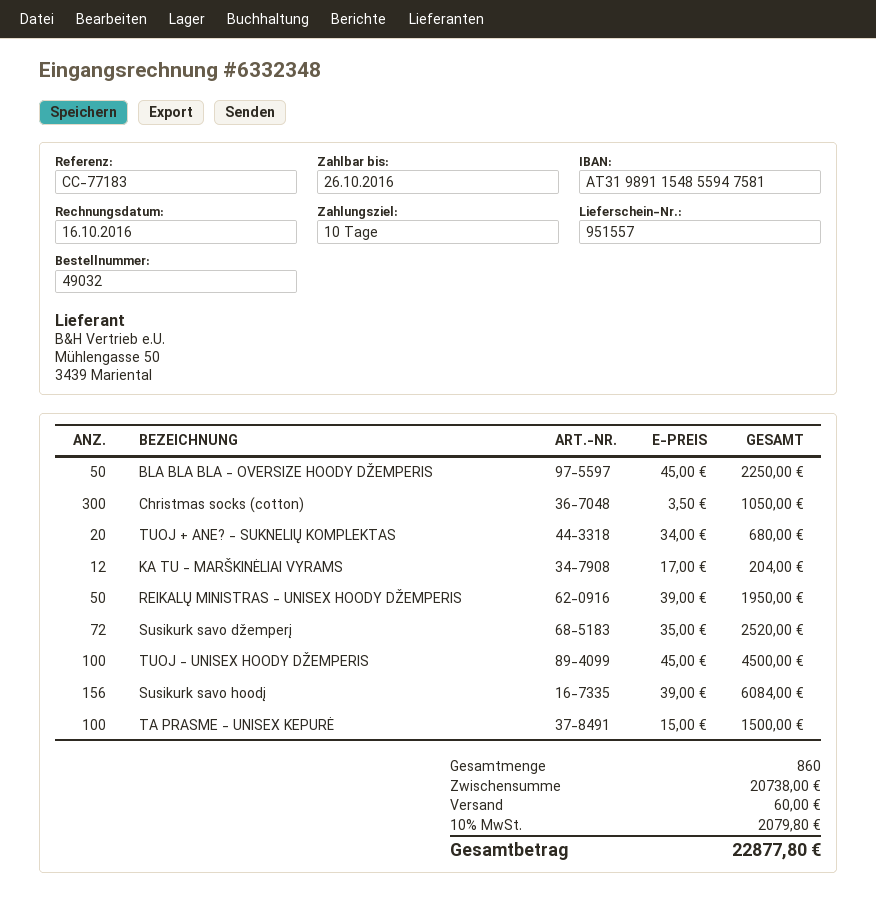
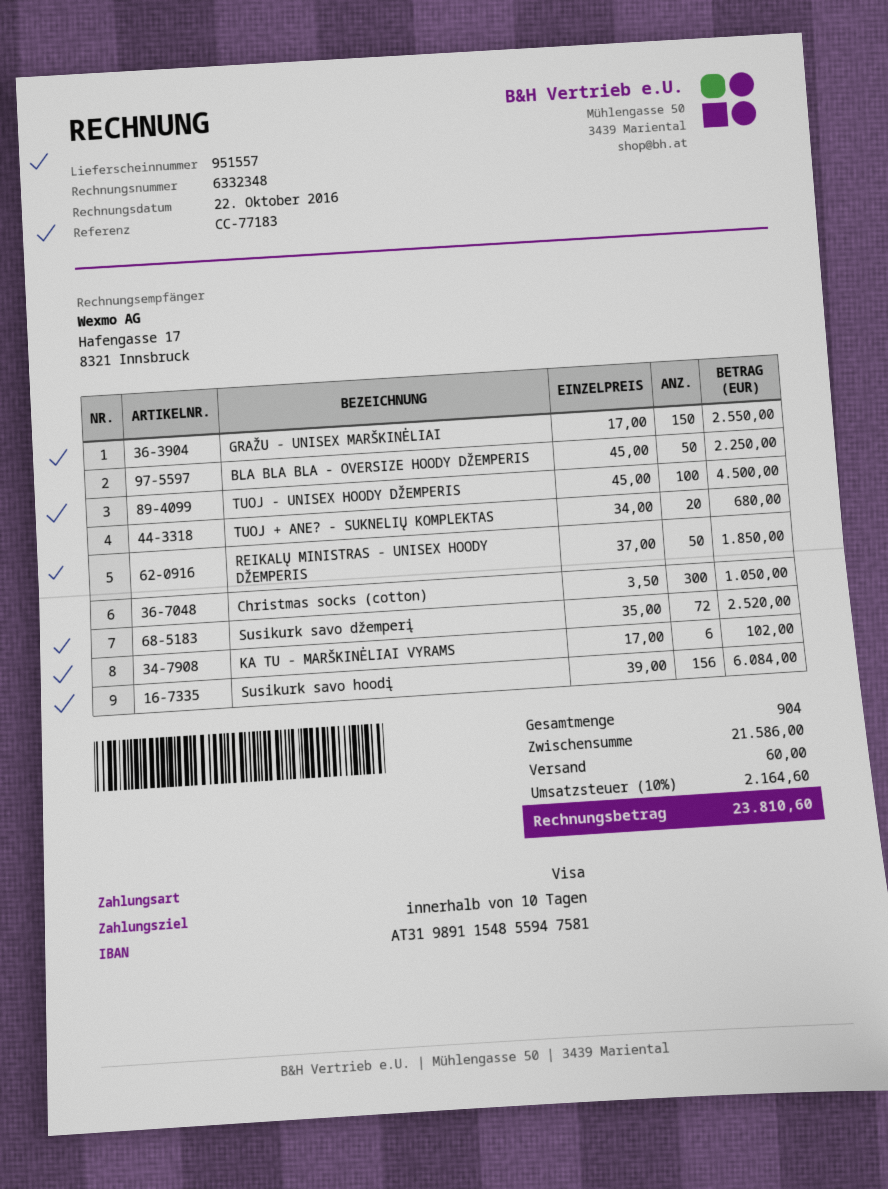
invoice date: 2016-10-16 -> 2016-10-22
KA TU - MARŠKINĖLIAI VYRAMS: 12 x 17.00 = 204.00 -> 6 x 17.00 = 102.00
REIKALŲ MINISTRAS - UNISEX HOODY DŽEMPERIS: 50 x 39.00 = 1950.00 -> 50 x 37.00 = 1850.00
TA PRASME - UNISEX KEPURĖ: 100 x 15.00 = 1500.00 -> none
GRAŽU - UNISEX MARŠKINĖLIAI: none -> 150 x 17.00 = 2550.00
total quantity: 860 -> 904
subtotal: 20738.00 -> 21586.00
tax: 10% = 2079.80 -> 10% = 2164.60
total: 22877.80 -> 23810.60

